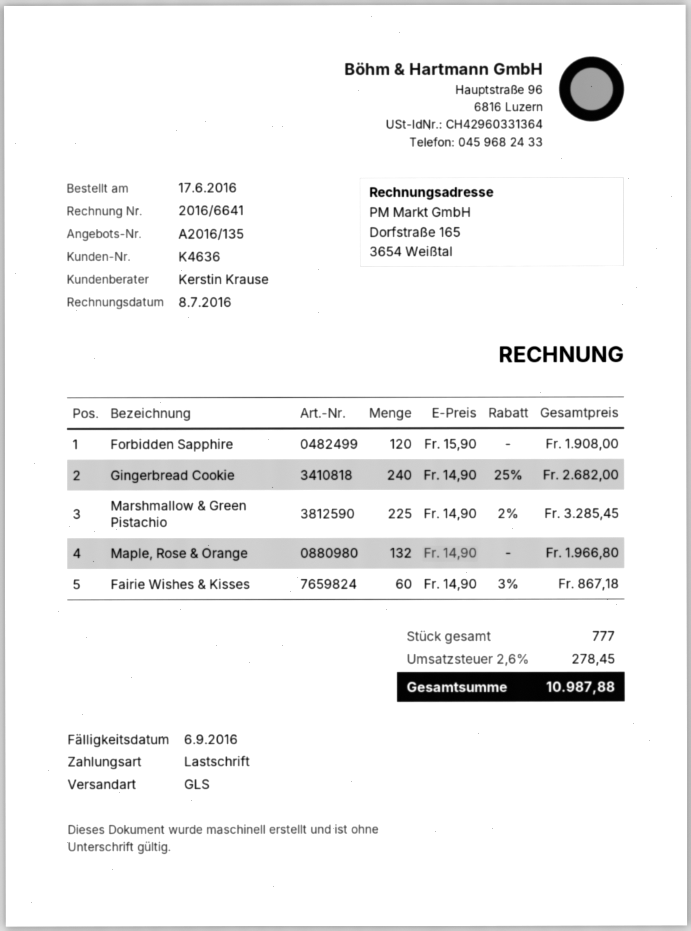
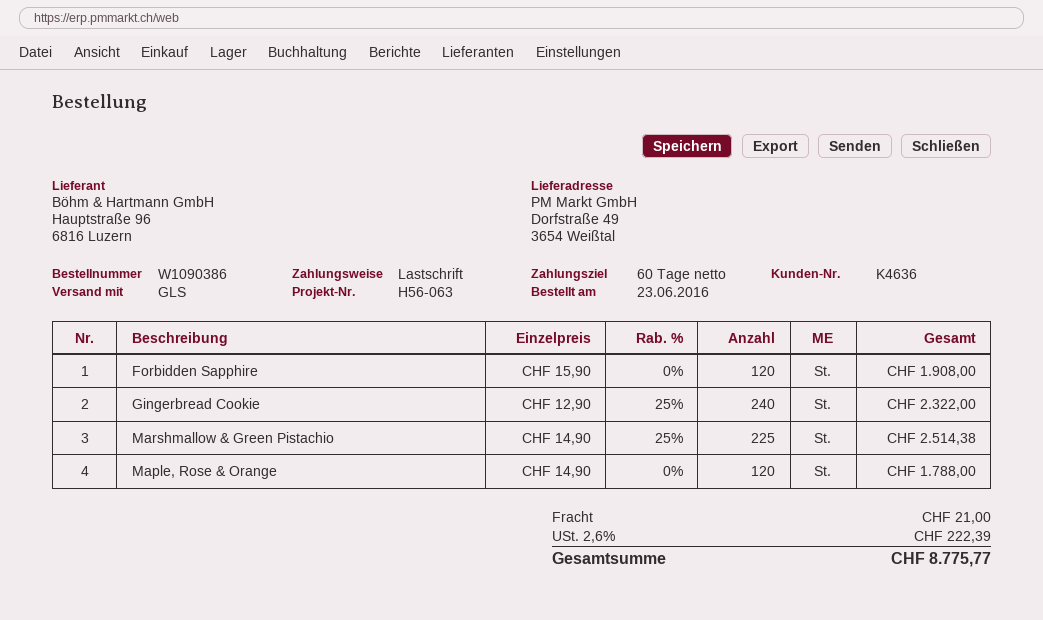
order date: 2016-06-17 -> 2016-06-23
Gingerbread Cookie: 240 x 14.90 - 25% = 2682.00 -> 240 x 12.90 - 25% = 2322.00
Marshmallow & Green Pistachio: 225 x 14.90 - 2% = 3285.45 -> 225 x 14.90 - 25% = 2514.38
Maple, Rose & Orange: 132 x 14.90 = 1966.80 -> 120 x 14.90 = 1788.00
Fairie Wishes & Kisses: 60 x 14.90 - 3% = 867.18 -> none
shipping: none -> 21.00
tax: 2.6% = 278.45 -> 2.6% = 222.39
total: 10987.88 -> 8775.77

